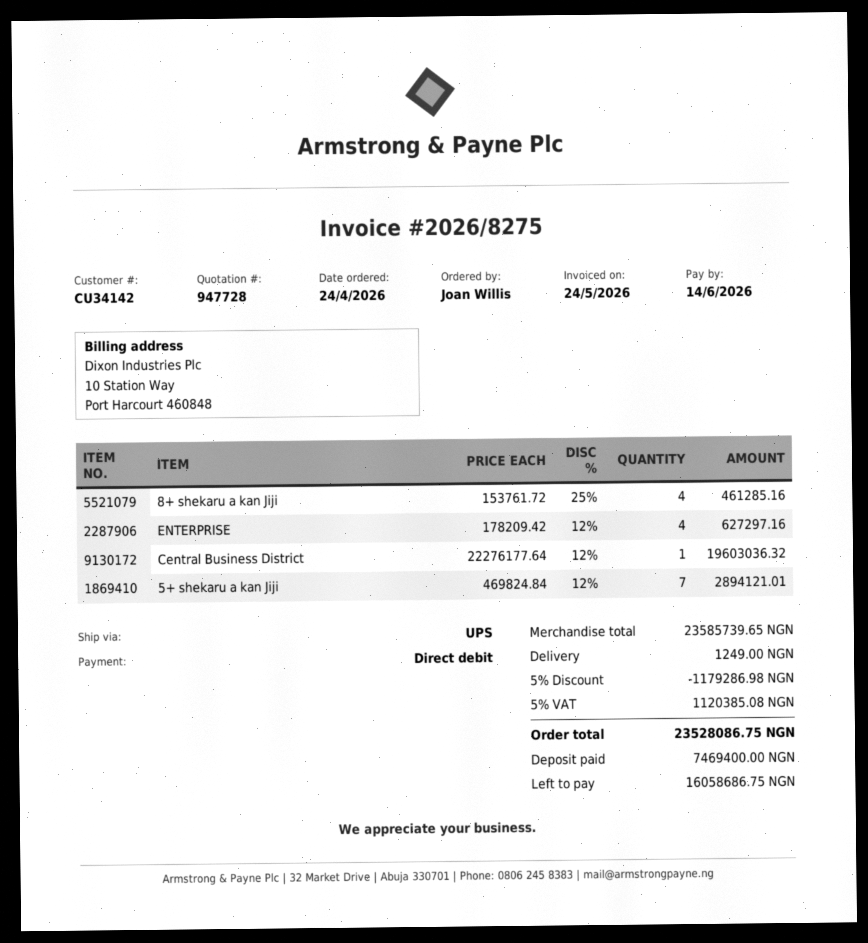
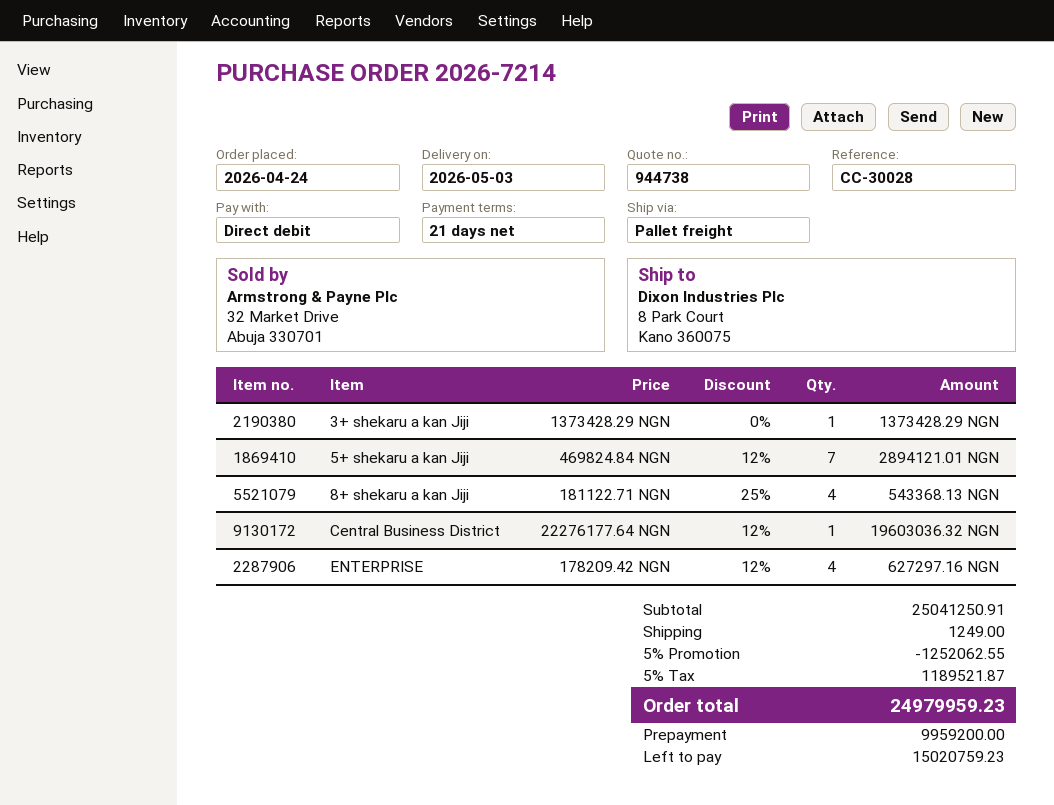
quote number: 947728 -> 944738
shipping method: UPS -> pallet freight
8+ shekaru a kan Jiji: 4 x 153761.72 - 25% = 461285.16 -> 4 x 181122.71 - 25% = 543368.13
3+ shekaru a kan Jiji: none -> 1 x 1373428.29 = 1373428.29
subtotal: 23585739.65 -> 25041250.91
discount: 5% = 1179286.98 -> 5% = 1252062.55
tax: 5% = 1120385.08 -> 5% = 1189521.87
total: 23528086.75 -> 24979959.23
deposit: 7469400.00 -> 9959200.00
balance: 16058686.75 -> 15020759.23

